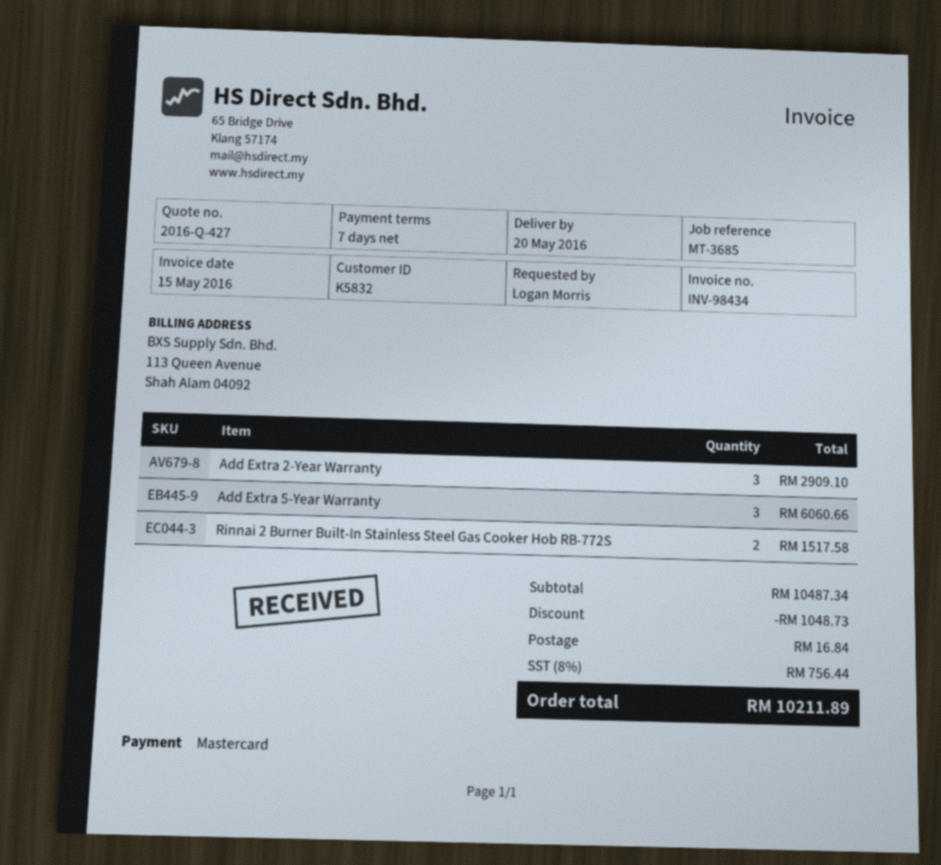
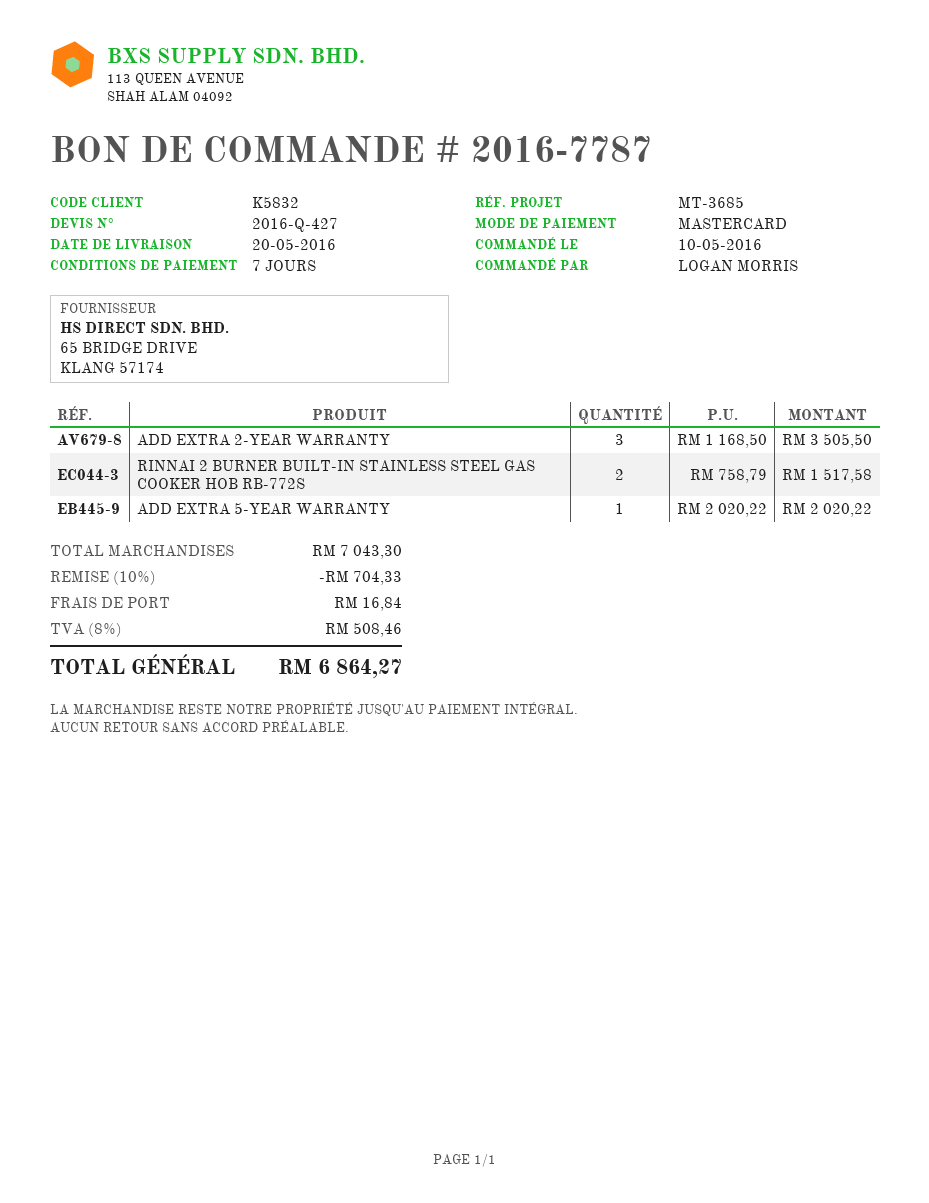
Add Extra 2-Year Warranty: 3 for 2909.10 -> 3 for 3505.50
Add Extra 5-Year Warranty: 3 for 6060.66 -> 1 for 2020.22
subtotal: 10487.34 -> 7043.30
discount: 1048.73 -> 704.33
tax: 8% = 756.44 -> 8% = 508.46
total: 10211.89 -> 6864.27

